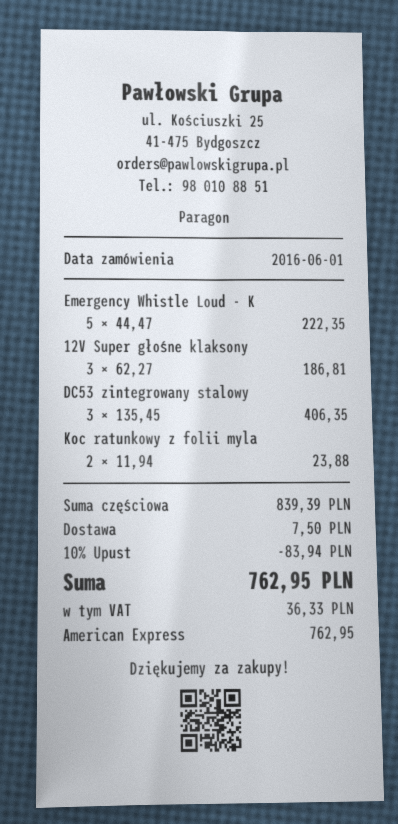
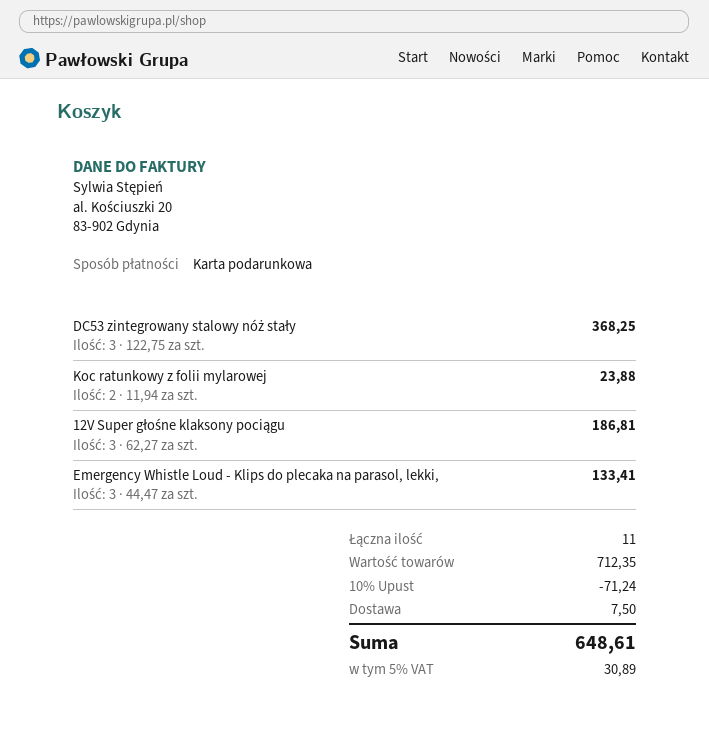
payment method: American Express -> gift card
Emergency Whistle Loud - K: 5 x 44.47 = 222.35 -> 3 x 44.47 = 133.41
DC53 zintegrowany stalowy: 3 x 135.45 = 406.35 -> 3 x 122.75 = 368.25
subtotal: 839.39 -> 712.35
discount: 10% = 83.94 -> 10% = 71.24
tax: 36.33 -> 30.89
total: 762.95 -> 648.61

